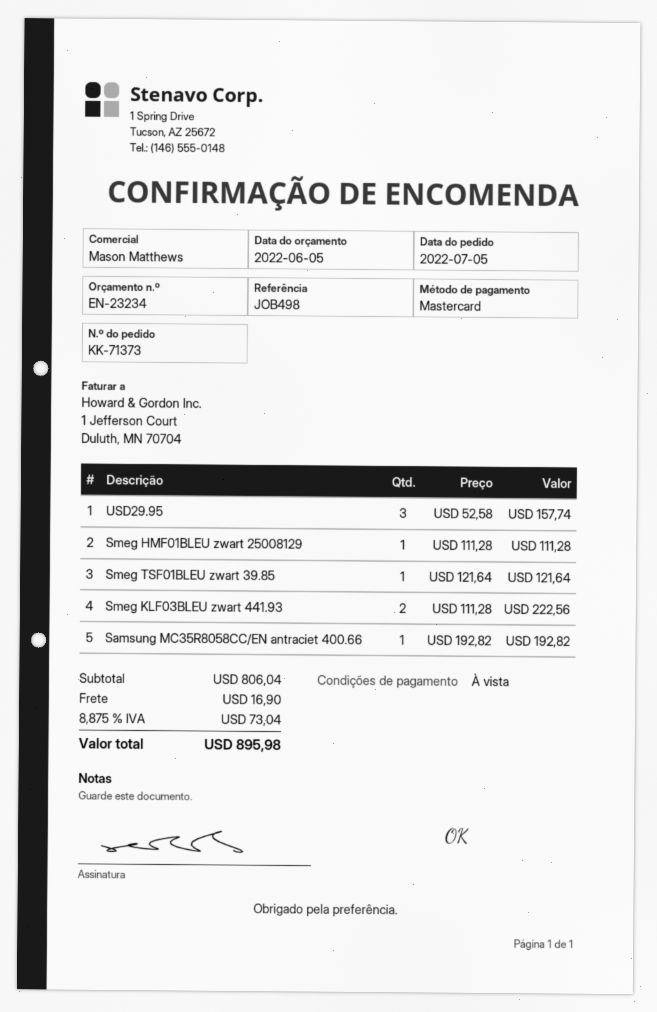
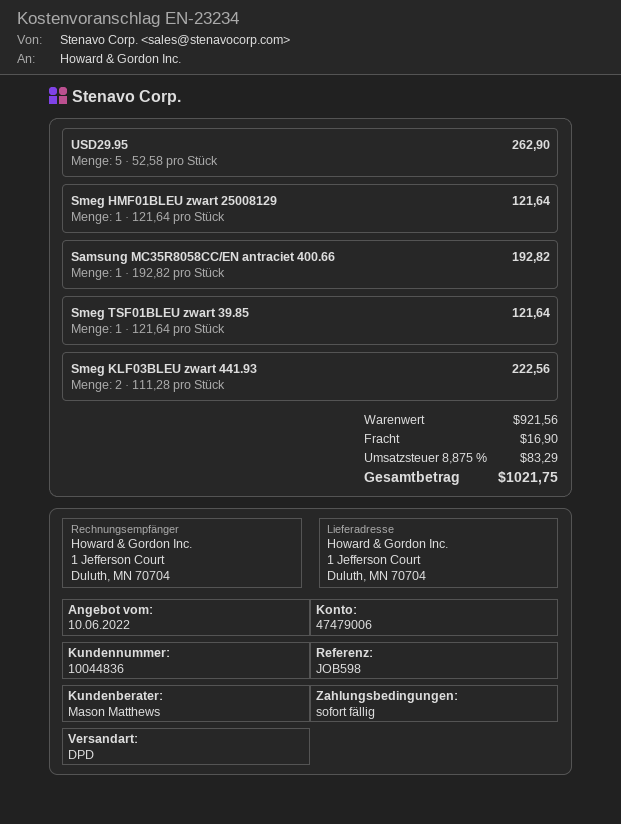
quote date: 2022-06-05 -> 2022-06-10
reference: JOB498 -> JOB598
USD29.95: 3 x 52.58 = 157.74 -> 5 x 52.58 = 262.90
Smeg HMF01BLEU zwart 25008129: 1 x 111.28 = 111.28 -> 1 x 121.64 = 121.64
subtotal: 806.04 -> 921.56
tax: 8.875% = 73.04 -> 8.875% = 83.29
total: 895.98 -> 1021.75

